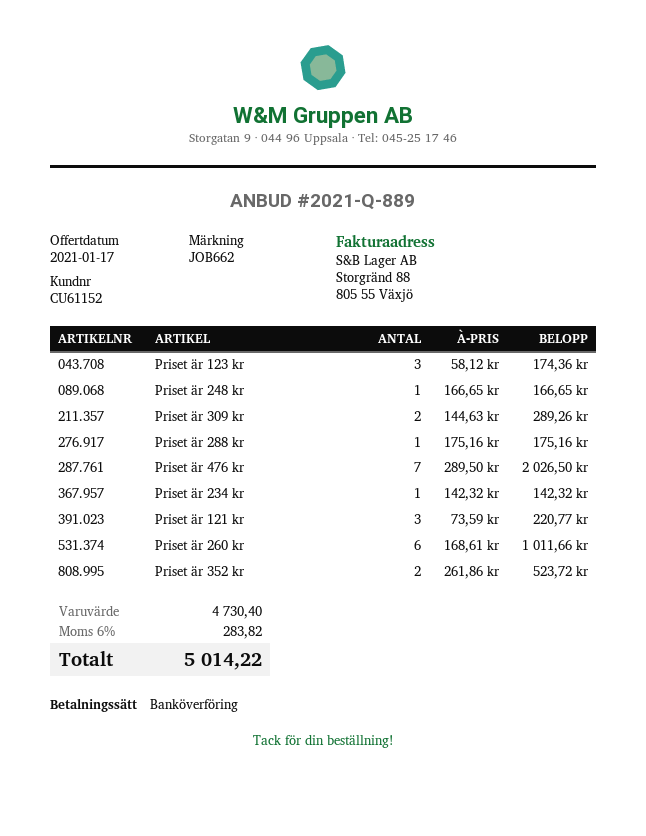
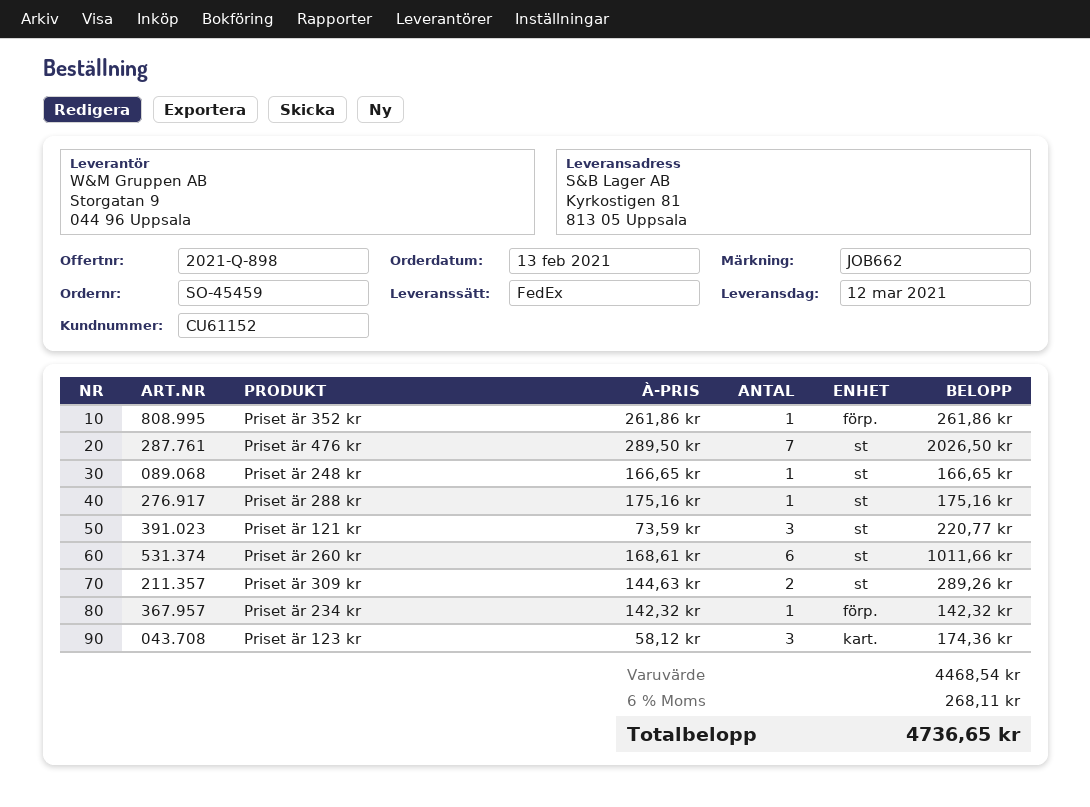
quote number: 2021-Q-889 -> 2021-Q-898
Priset är 352 kr: 2 x 261.86 = 523.72 -> 1 x 261.86 = 261.86
subtotal: 4730.40 -> 4468.54
tax: 6% = 283.82 -> 6% = 268.11
total: 5014.22 -> 4736.65

